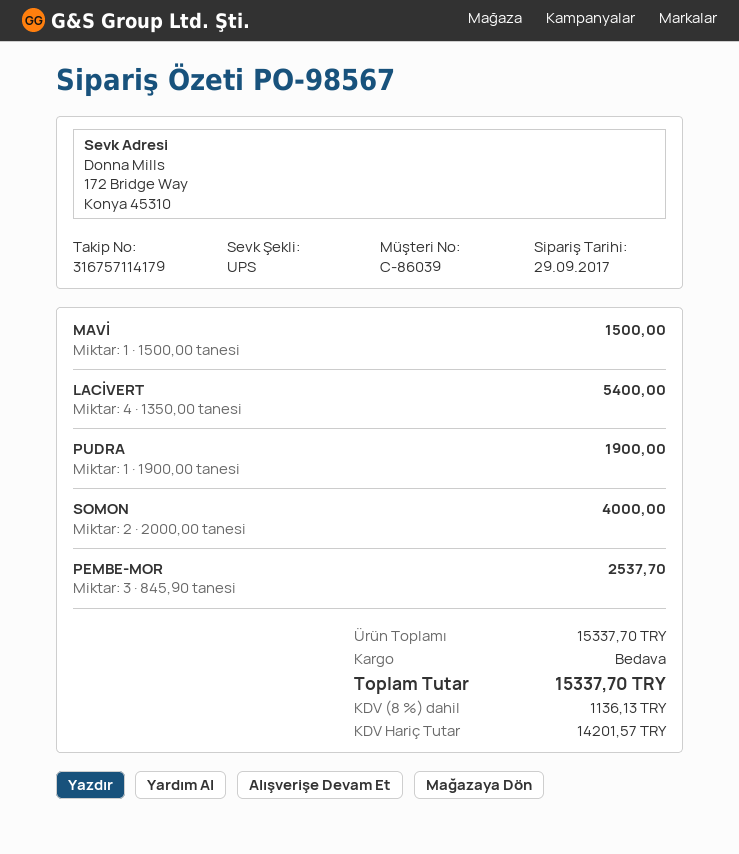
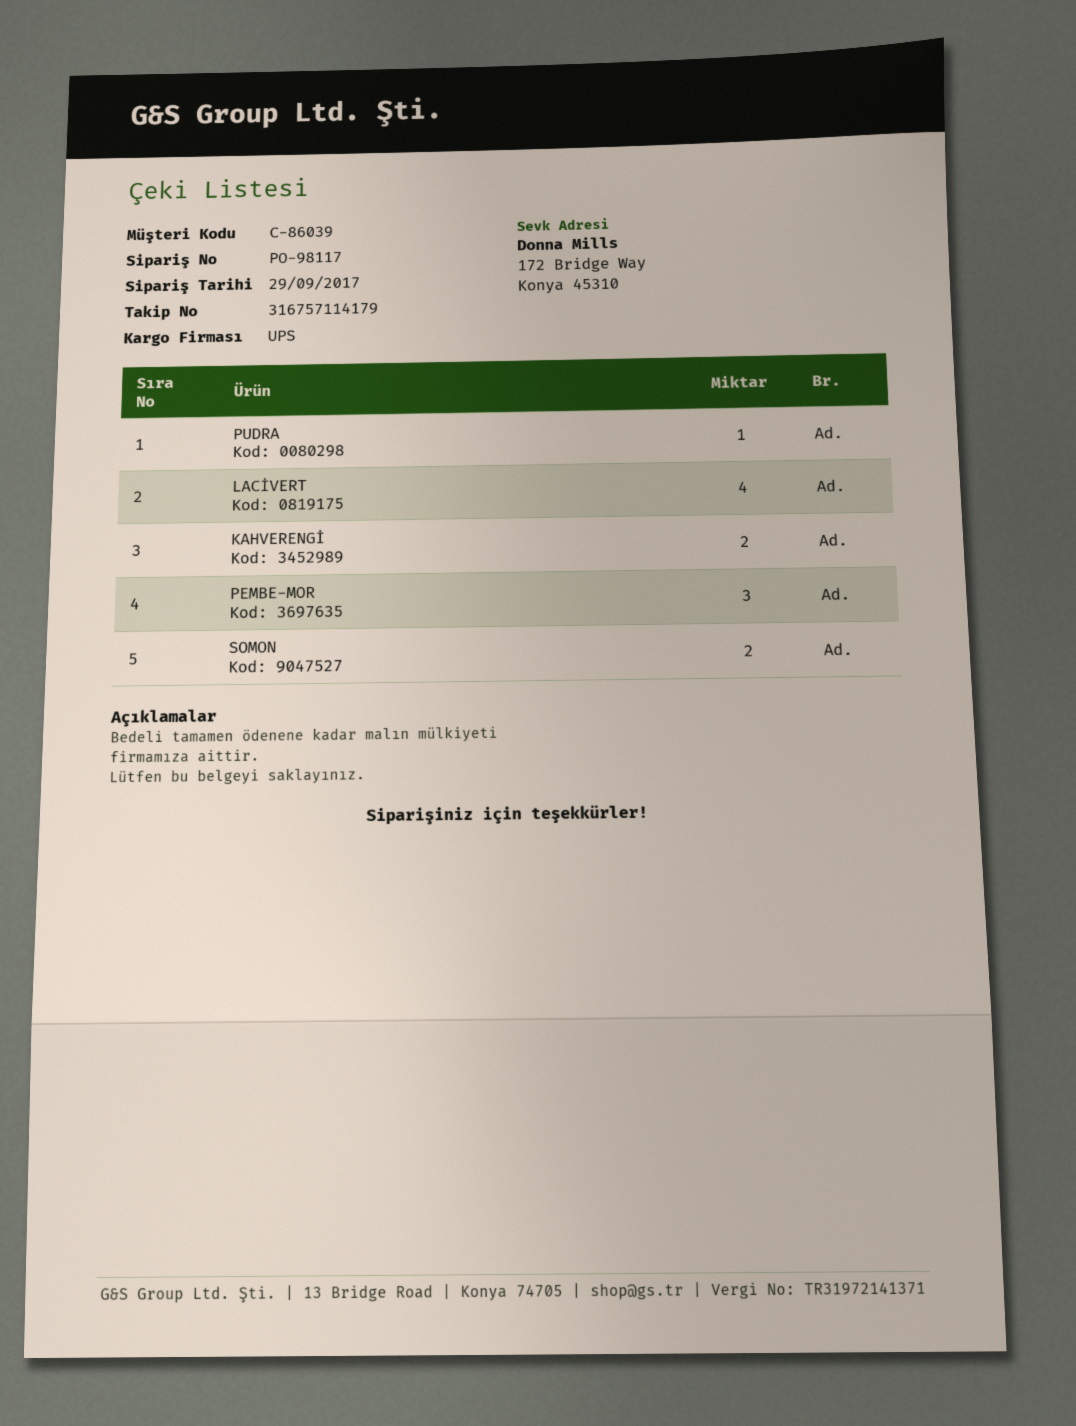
order number: PO-98567 -> PO-98117
MAVİ: 1 -> none
KAHVERENGİ: none -> 2

